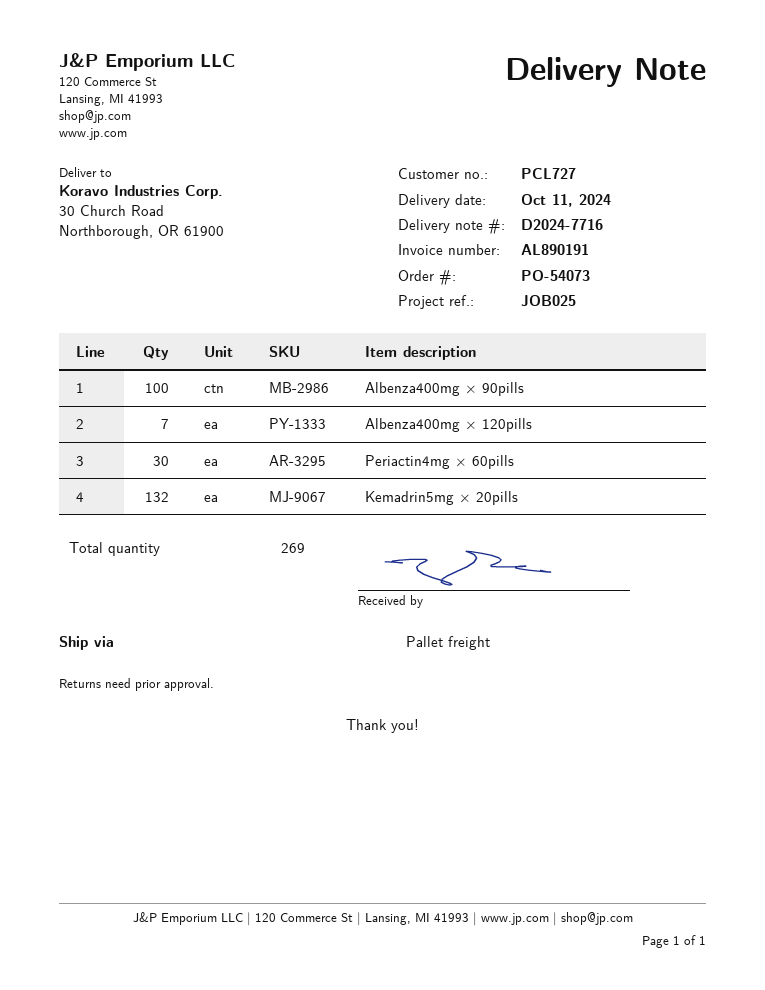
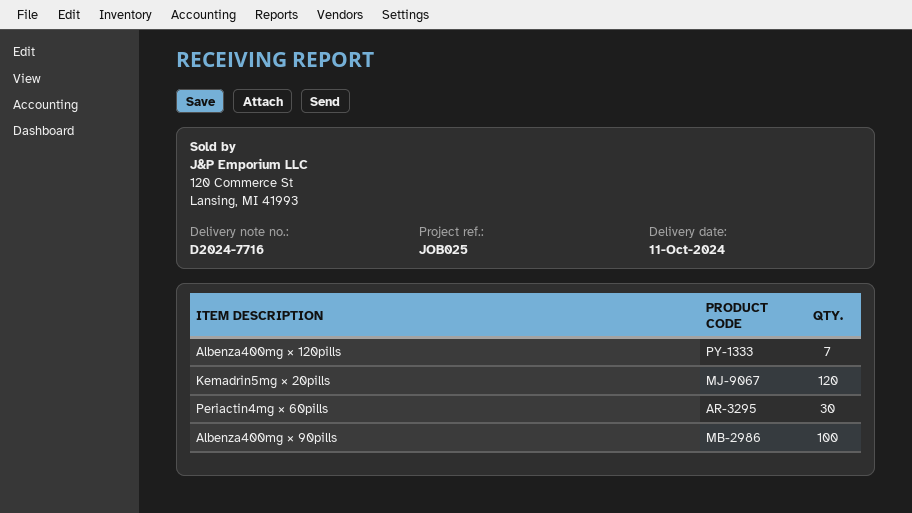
Kemadrin5mg × 20pills: 132 -> 120

